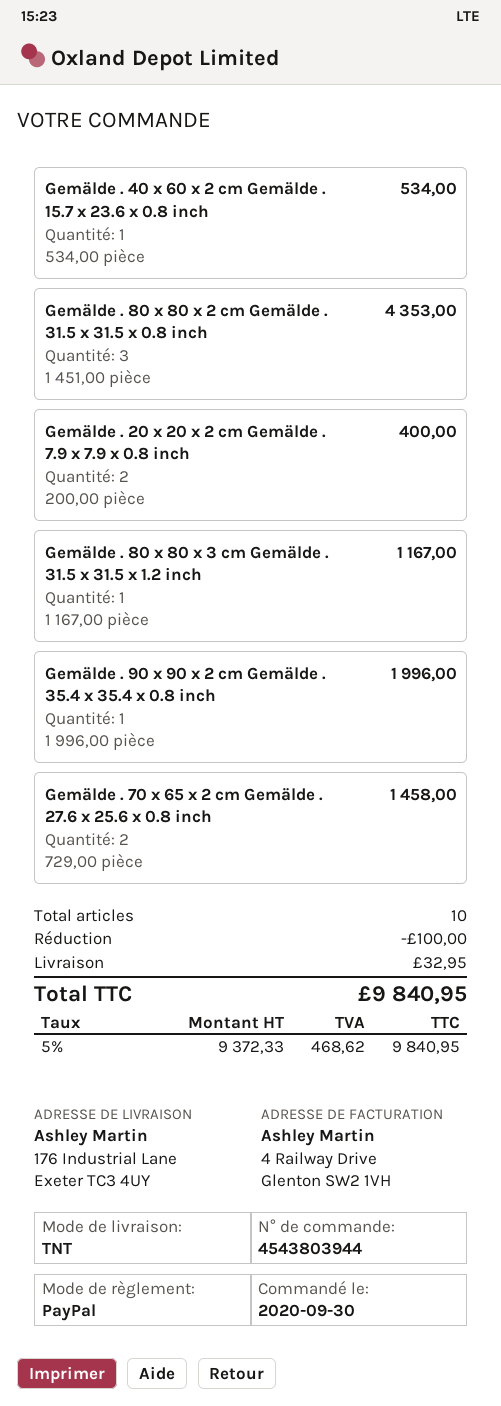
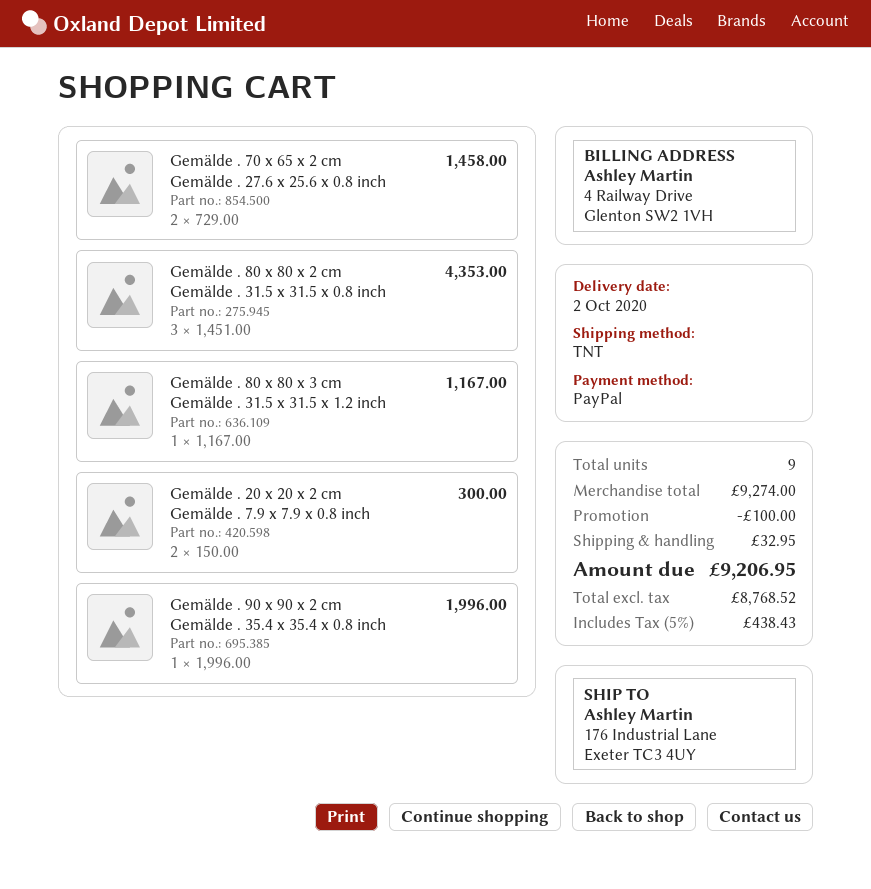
Gemälde . 40 x 60 x 2 cm Gemälde . 15.7 x 23.6 x 0.8 inch: 1 x 534.00 = 534.00 -> none
Gemälde . 20 x 20 x 2 cm Gemälde . 7.9 x 7.9 x 0.8 inch: 2 x 200.00 = 400.00 -> 2 x 150.00 = 300.00
total quantity: 10 -> 9
net: 9372.33 -> 8768.52
tax: 5% = 468.62 -> 5% = 438.43
total: 9840.95 -> 9206.95

